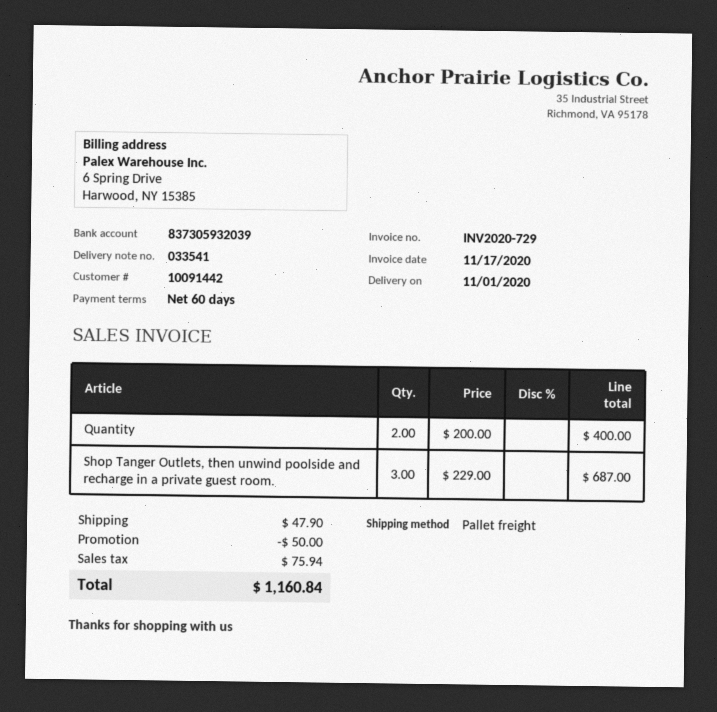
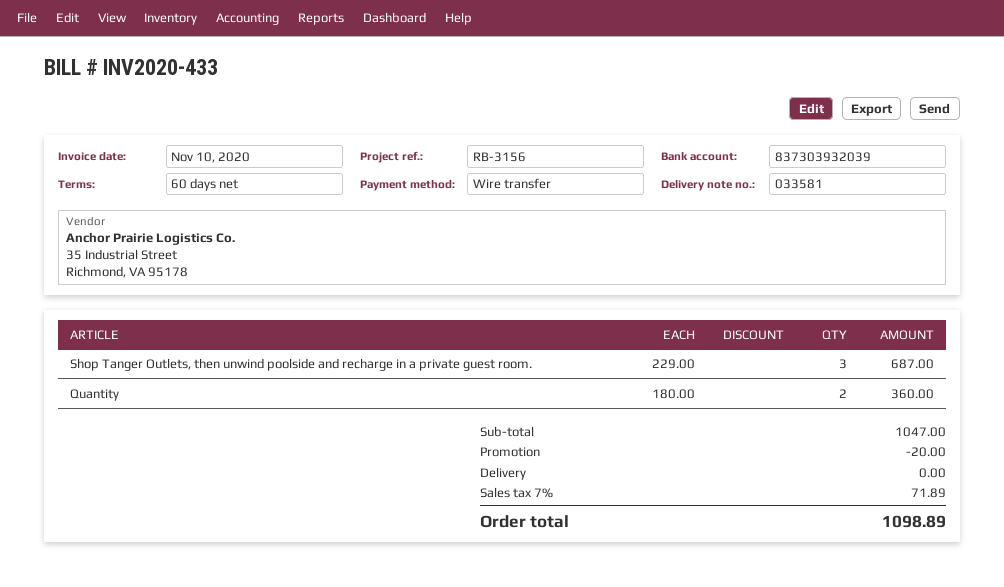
delivery note number: 033541 -> 033581
invoice number: INV2020-729 -> INV2020-433
invoice date: 2020-11-17 -> 2020-11-10
bank account: 837305932039 -> 837303932039
Quantity: 2 x 200.00 = 400.00 -> 2 x 180.00 = 360.00
discount: 50.00 -> 20.00
shipping: 47.90 -> 0.00
tax: 75.94 -> 71.89
total: 1160.84 -> 1098.89

